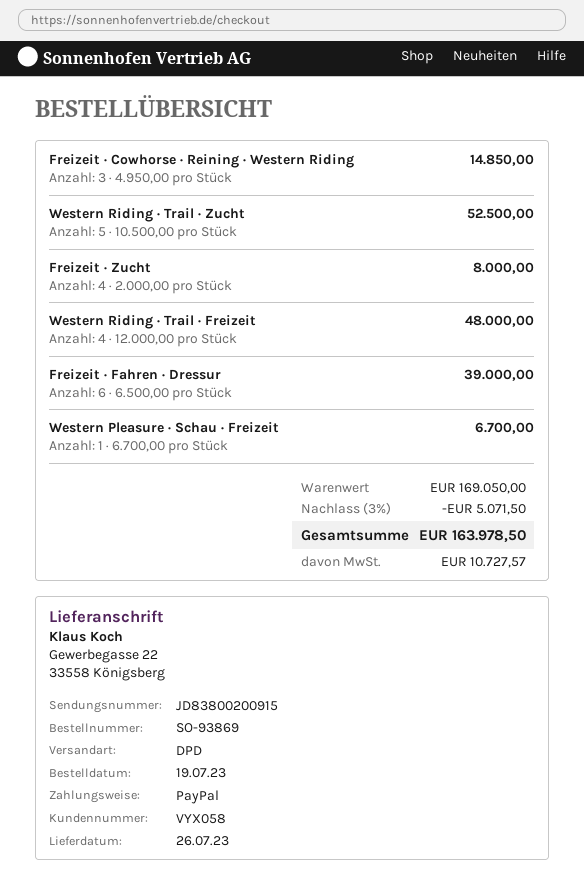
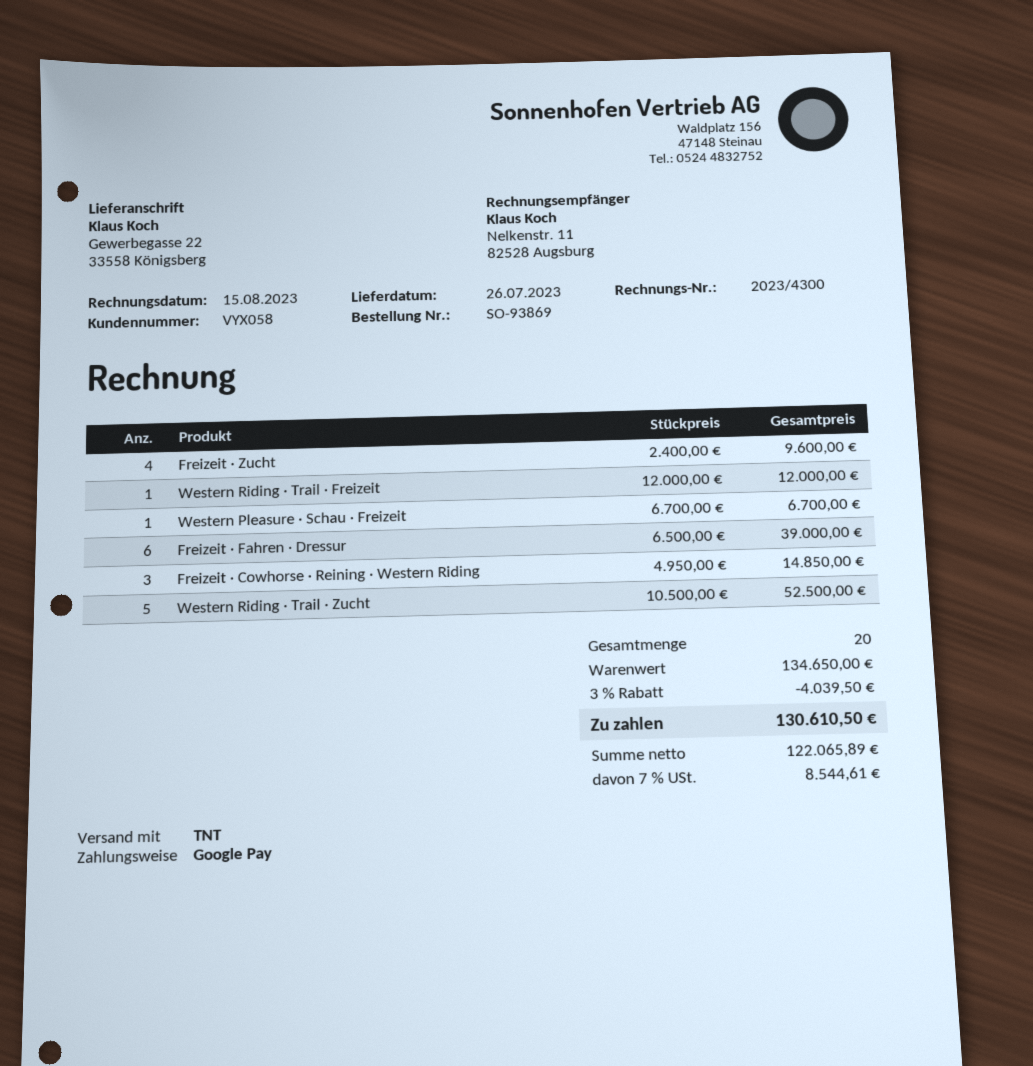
payment method: PayPal -> Google Pay
shipping method: DPD -> TNT
Freizeit · Zucht: 4 x 2000.00 = 8000.00 -> 4 x 2400.00 = 9600.00
Western Riding · Trail · Freizeit: 4 x 12000.00 = 48000.00 -> 1 x 12000.00 = 12000.00
subtotal: 169050.00 -> 134650.00
discount: 3% = 5071.50 -> 3% = 4039.50
tax: 10727.57 -> 8544.61
total: 163978.50 -> 130610.50

